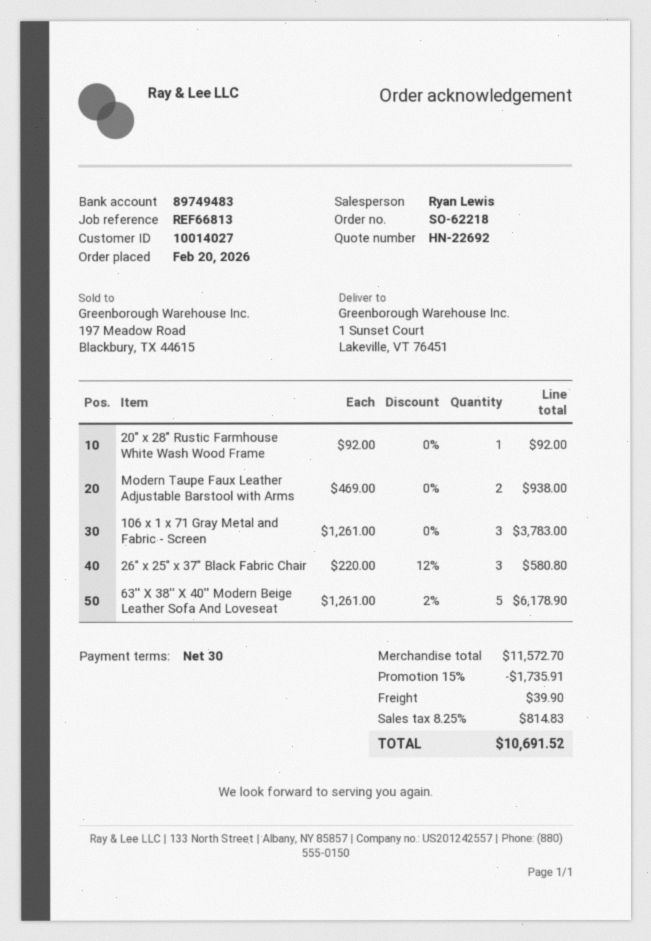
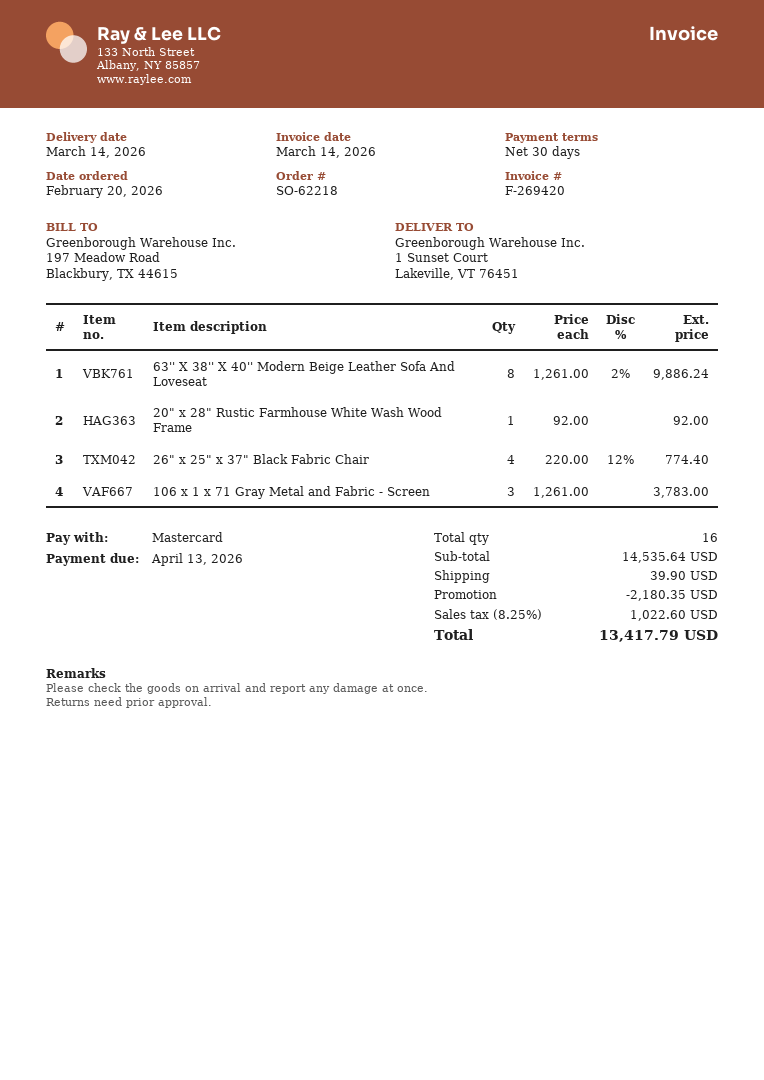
Modern Taupe Faux Leather Adjustable Barstool with Arms: 2 x 469.00 = 938.00 -> none
26" x 25" x 37" Black Fabric Chair: 3 x 220.00 - 12% = 580.80 -> 4 x 220.00 - 12% = 774.40
63'' X 38'' X 40'' Modern Beige Leather Sofa And Loveseat: 5 x 1261.00 - 2% = 6178.90 -> 8 x 1261.00 - 2% = 9886.24
subtotal: 11572.70 -> 14535.64
discount: 1735.91 -> 2180.35
tax: 8.25% = 814.83 -> 8.25% = 1022.60
total: 10691.52 -> 13417.79

